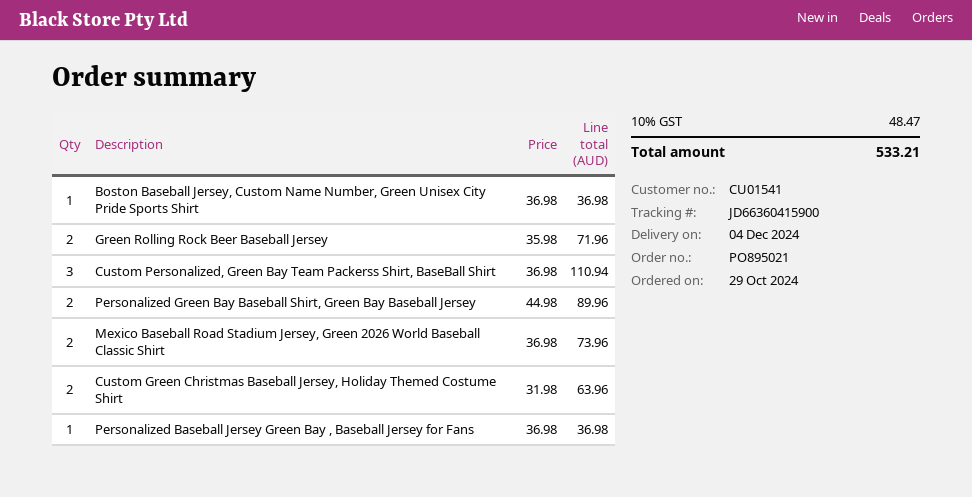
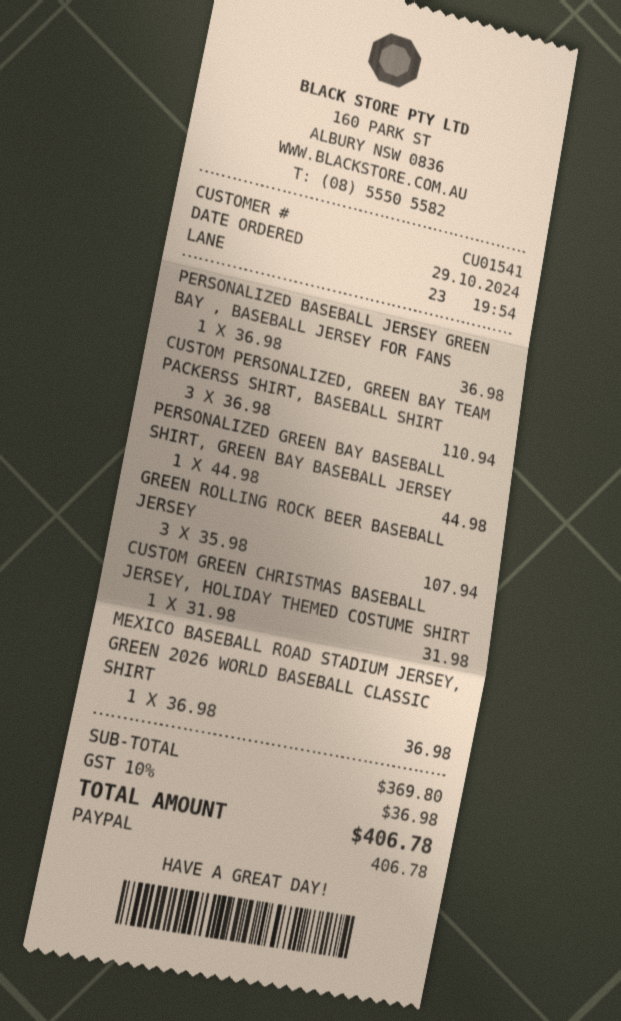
Boston Baseball Jersey, Custom Name Number, Green Unisex City Pride Sports Shirt: 1 x 36.98 = 36.98 -> none
Green Rolling Rock Beer Baseball Jersey: 2 x 35.98 = 71.96 -> 3 x 35.98 = 107.94
Personalized Green Bay Baseball Shirt, Green Bay Baseball Jersey: 2 x 44.98 = 89.96 -> 1 x 44.98 = 44.98
Mexico Baseball Road Stadium Jersey, Green 2026 World Baseball Classic Shirt: 2 x 36.98 = 73.96 -> 1 x 36.98 = 36.98
Custom Green Christmas Baseball Jersey, Holiday Themed Costume Shirt: 2 x 31.98 = 63.96 -> 1 x 31.98 = 31.98
tax: 10% = 48.47 -> 10% = 36.98
total: 533.21 -> 406.78

